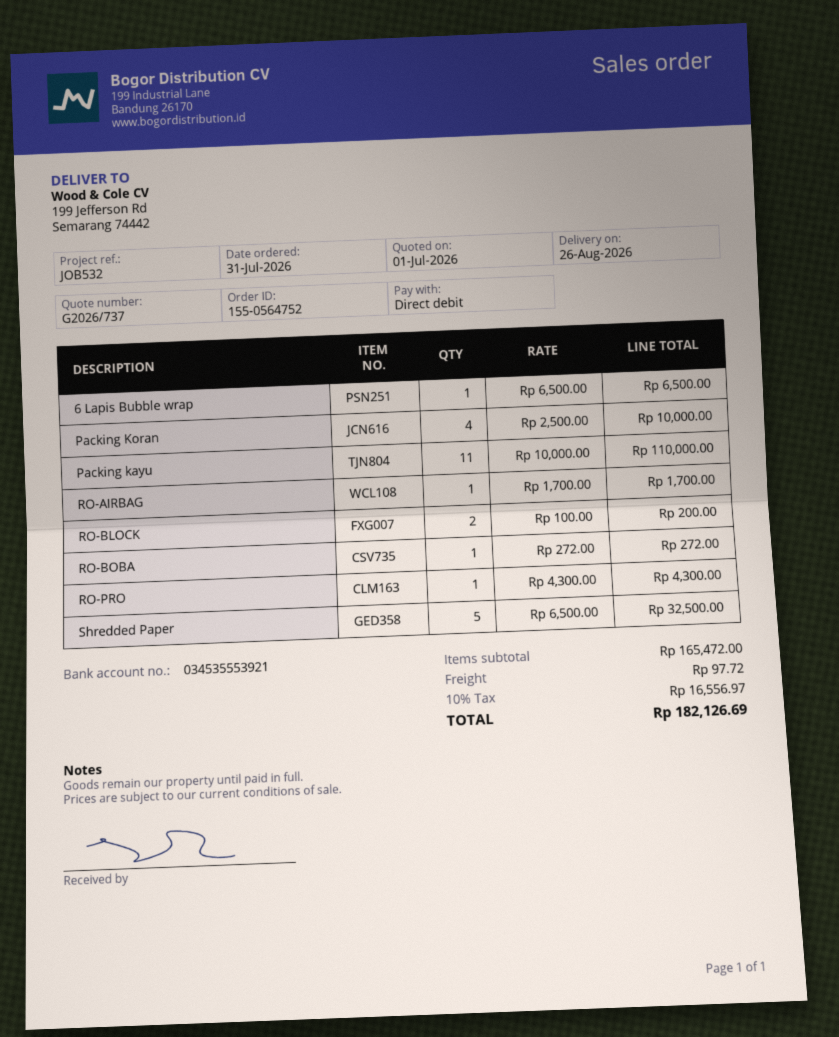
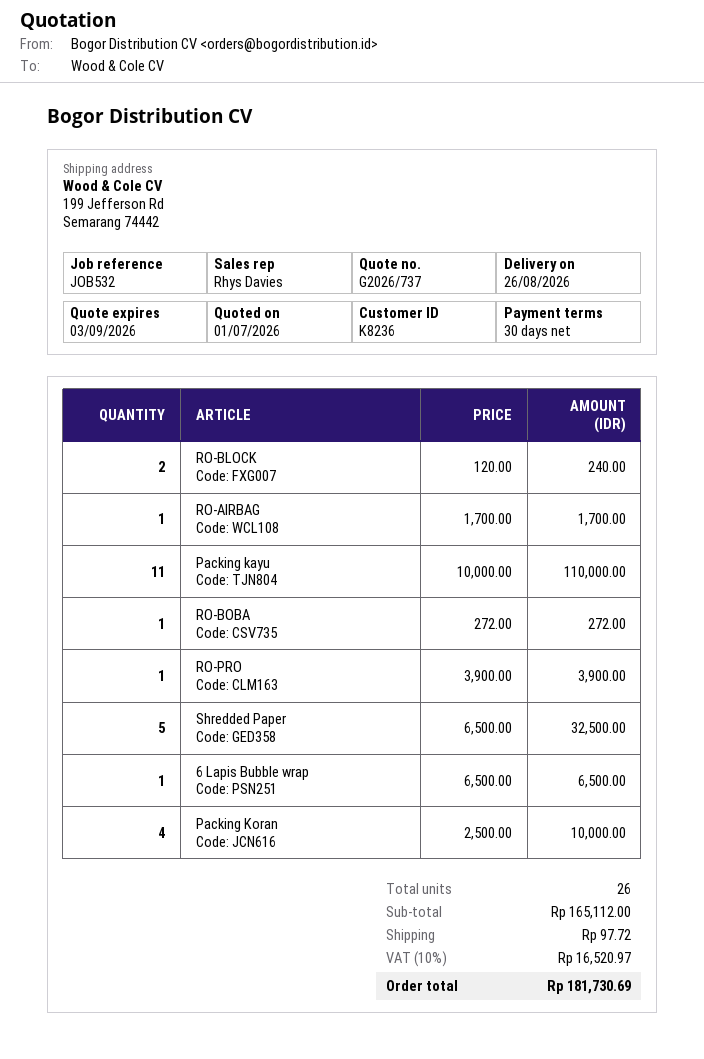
RO-BLOCK: 2 x 100.00 = 200.00 -> 2 x 120.00 = 240.00
RO-PRO: 1 x 4300.00 = 4300.00 -> 1 x 3900.00 = 3900.00
subtotal: 165472.00 -> 165112.00
tax: 10% = 16556.97 -> 10% = 16520.97
total: 182126.69 -> 181730.69

